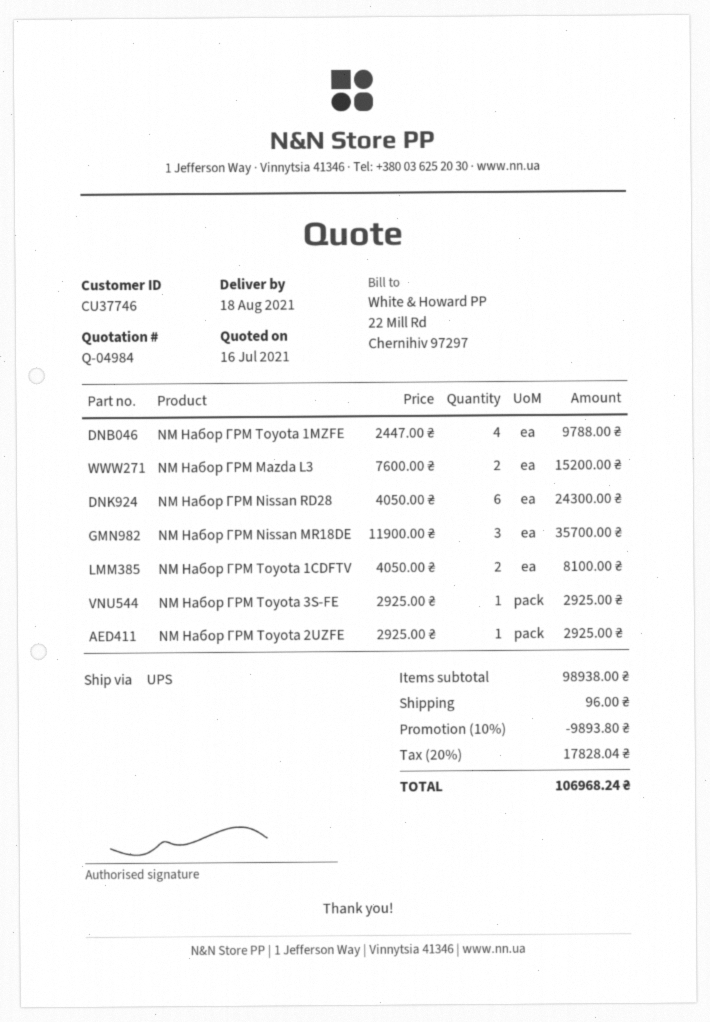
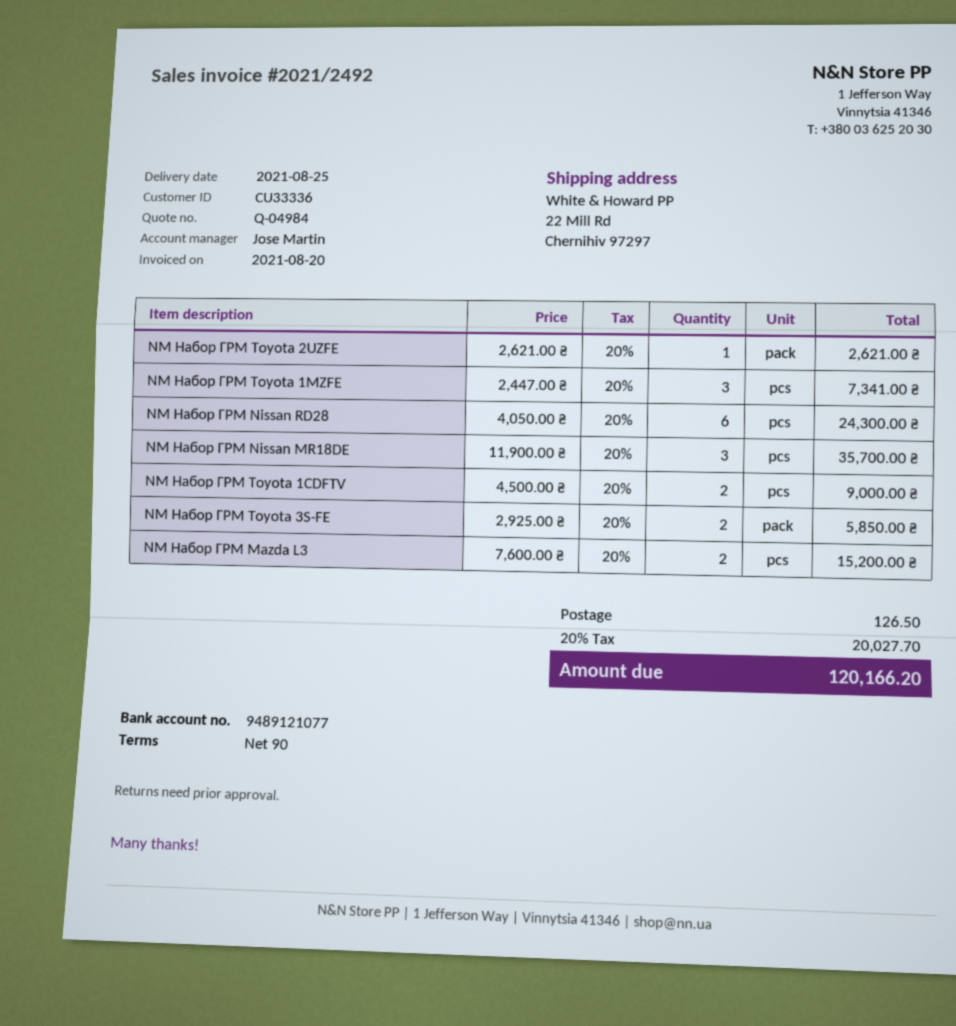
delivery date: 2021-08-18 -> 2021-08-25
customer number: CU37746 -> CU33336
NM Набор ГРМ Toyota 1MZFE: 4 x 2447.00 = 9788.00 -> 3 x 2447.00 = 7341.00
NM Набор ГРМ Toyota 1CDFTV: 2 x 4050.00 = 8100.00 -> 2 x 4500.00 = 9000.00
NM Набор ГРМ Toyota 3S-FE: 1 x 2925.00 = 2925.00 -> 2 x 2925.00 = 5850.00
NM Набор ГРМ Toyota 2UZFE: 1 x 2925.00 = 2925.00 -> 1 x 2621.00 = 2621.00
discount: 10% = 9893.80 -> none
shipping: 96.00 -> 126.50
tax: 20% = 17828.04 -> 20% = 20027.70
total: 106968.24 -> 120166.20

